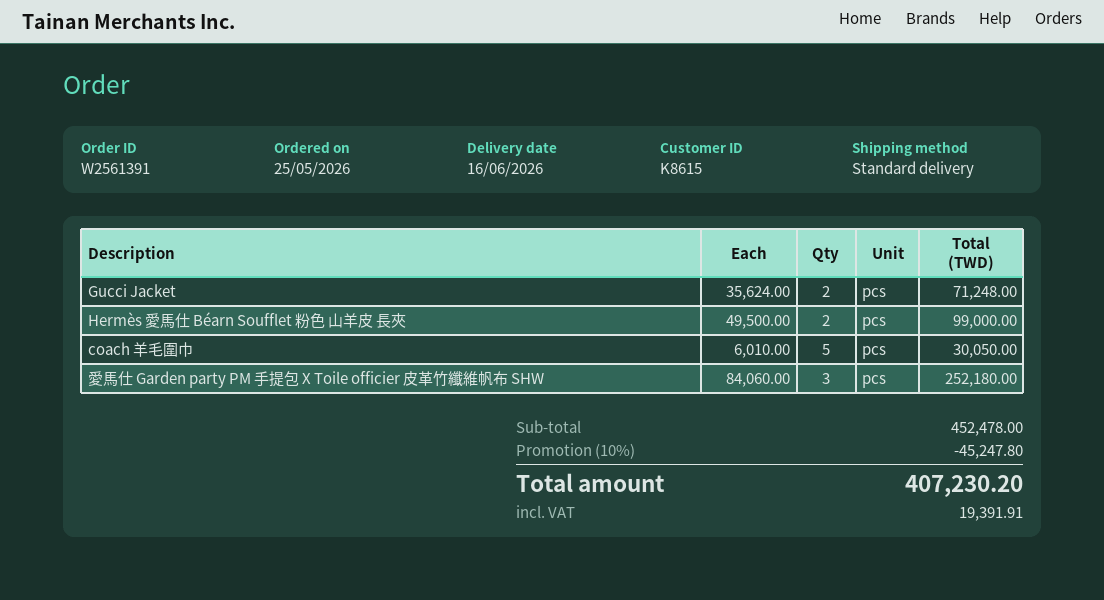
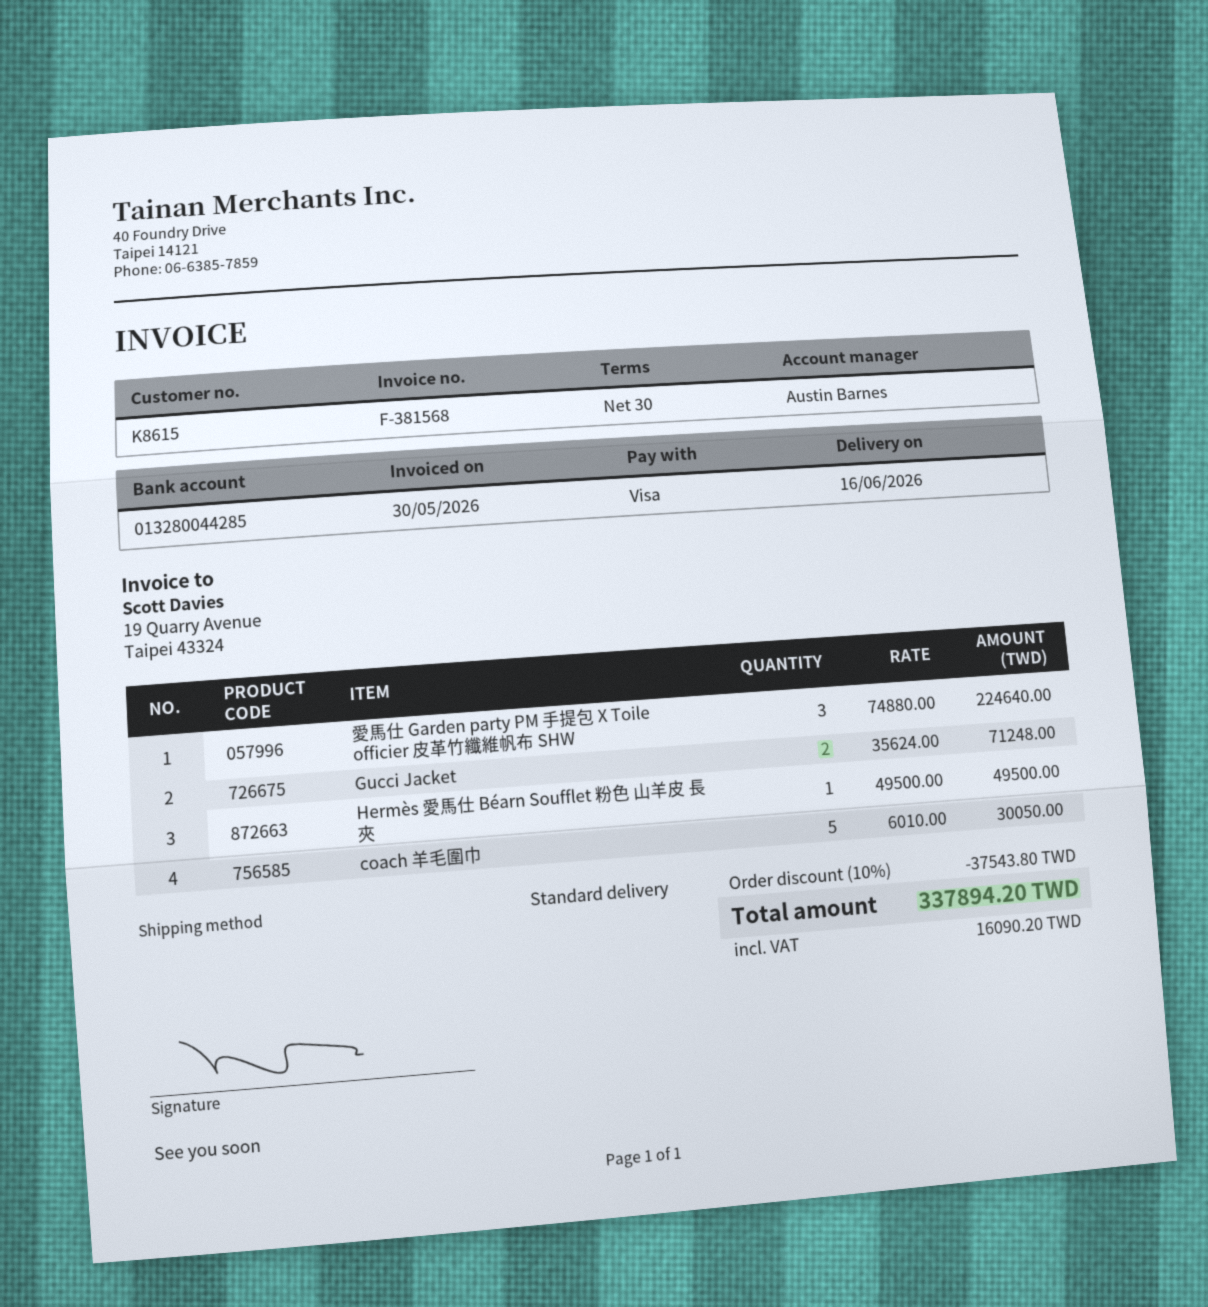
Hermès 愛馬仕 Béarn Soufflet 粉色 山羊皮 長夾: 2 x 49500.00 = 99000.00 -> 1 x 49500.00 = 49500.00
愛馬仕 Garden party PM 手提包 X Toile officier 皮革竹纖維帆布 SHW: 3 x 84060.00 = 252180.00 -> 3 x 74880.00 = 224640.00
discount: 10% = 45247.80 -> 10% = 37543.80
tax: 19391.91 -> 16090.20
total: 407230.20 -> 337894.20

